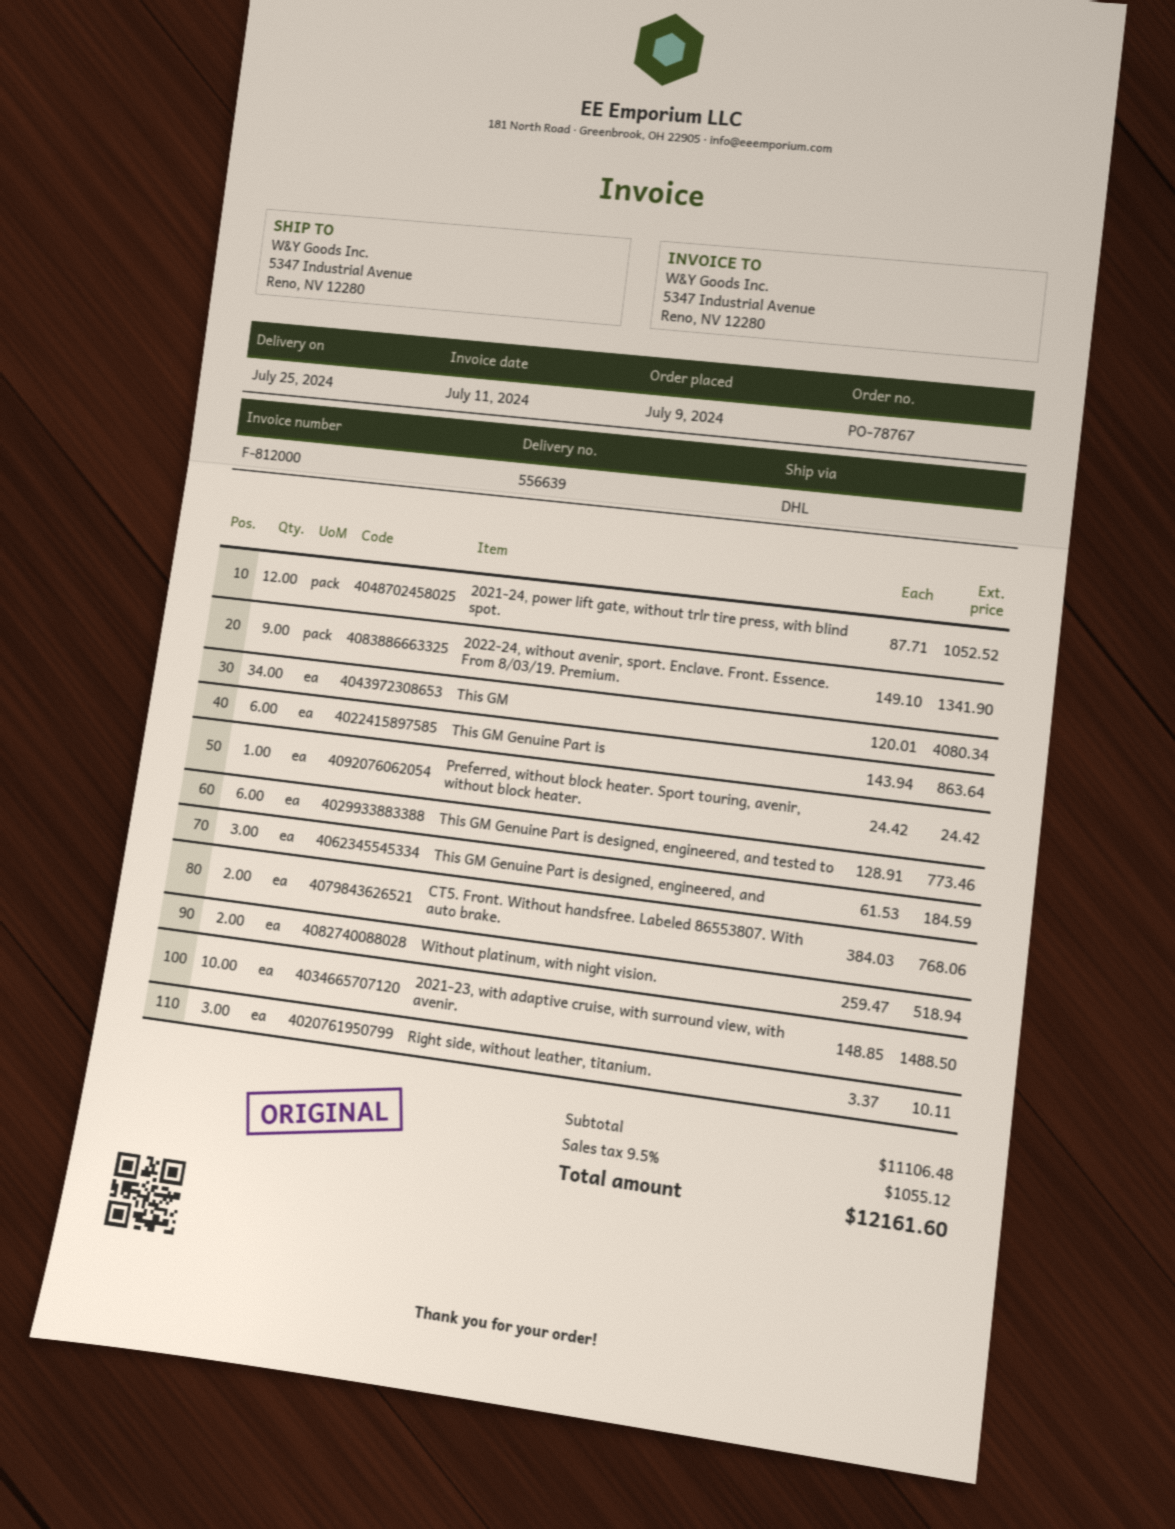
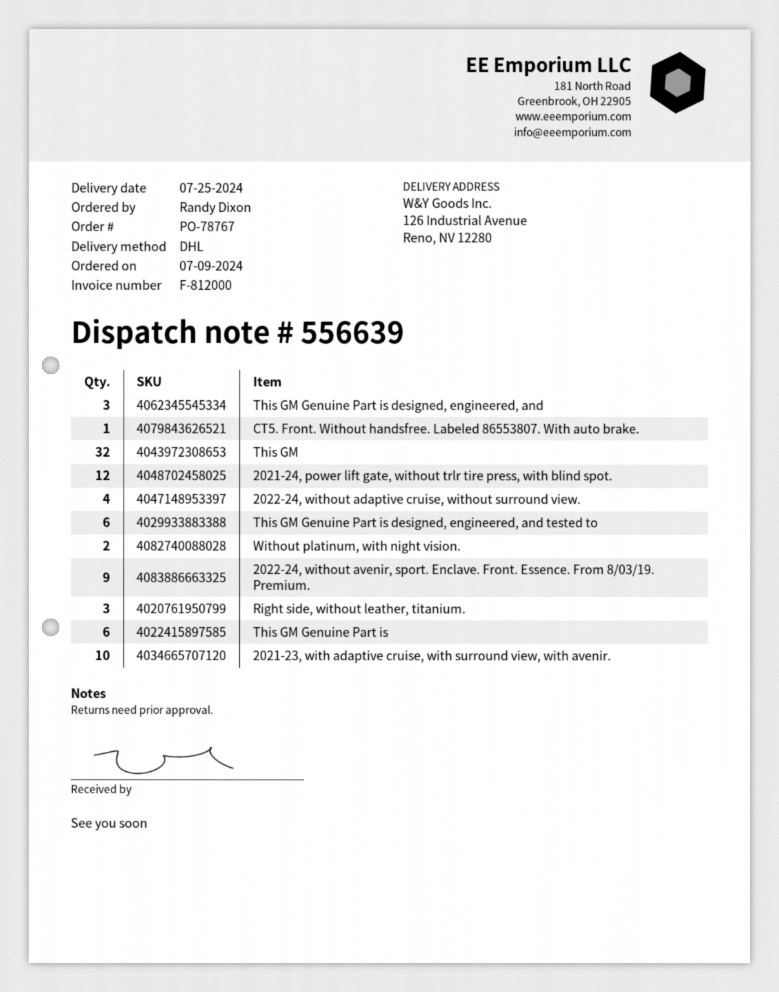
ship to: 5347 Industrial Avenue, Reno, NV 12280 -> 126 Industrial Avenue, Reno, NV 12280
This GM: 34 -> 32
Preferred, without block heater. Sport touring, avenir, without block heater.: 1 -> none
CT5. Front. Without handsfree. Labeled 86553807. With auto brake.: 2 -> 1
2022-24, without adaptive cruise, without surround view.: none -> 4

